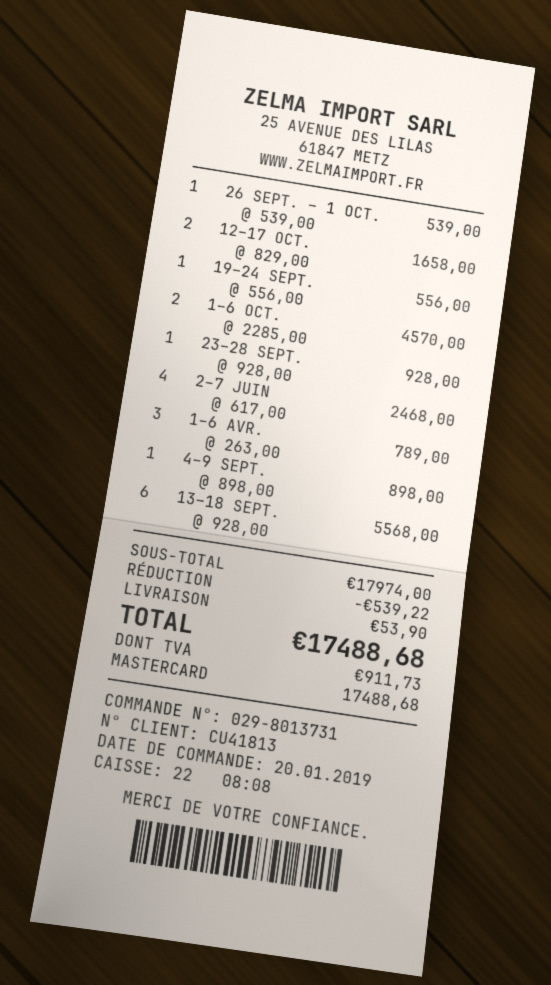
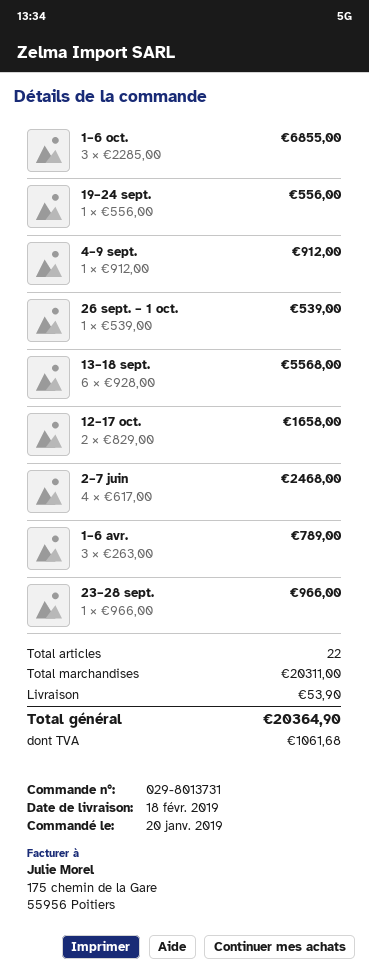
1–6 OCT.: 2 x 2285.00 = 4570.00 -> 3 x 2285.00 = 6855.00
23–28 SEPT.: 1 x 928.00 = 928.00 -> 1 x 966.00 = 966.00
4–9 SEPT.: 1 x 898.00 = 898.00 -> 1 x 912.00 = 912.00
subtotal: 17974.00 -> 20311.00
discount: 539.22 -> none
tax: 911.73 -> 1061.68
total: 17488.68 -> 20364.90

